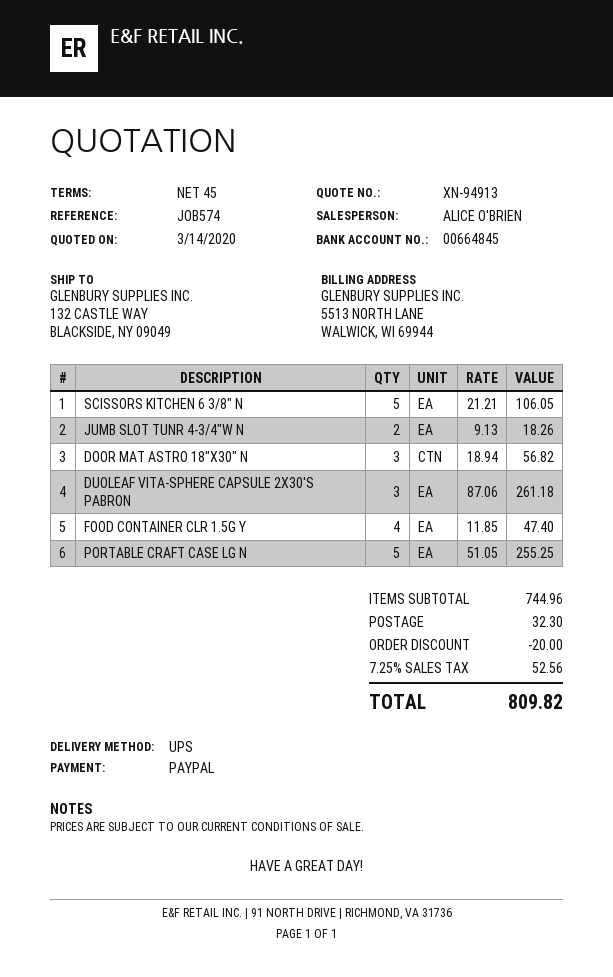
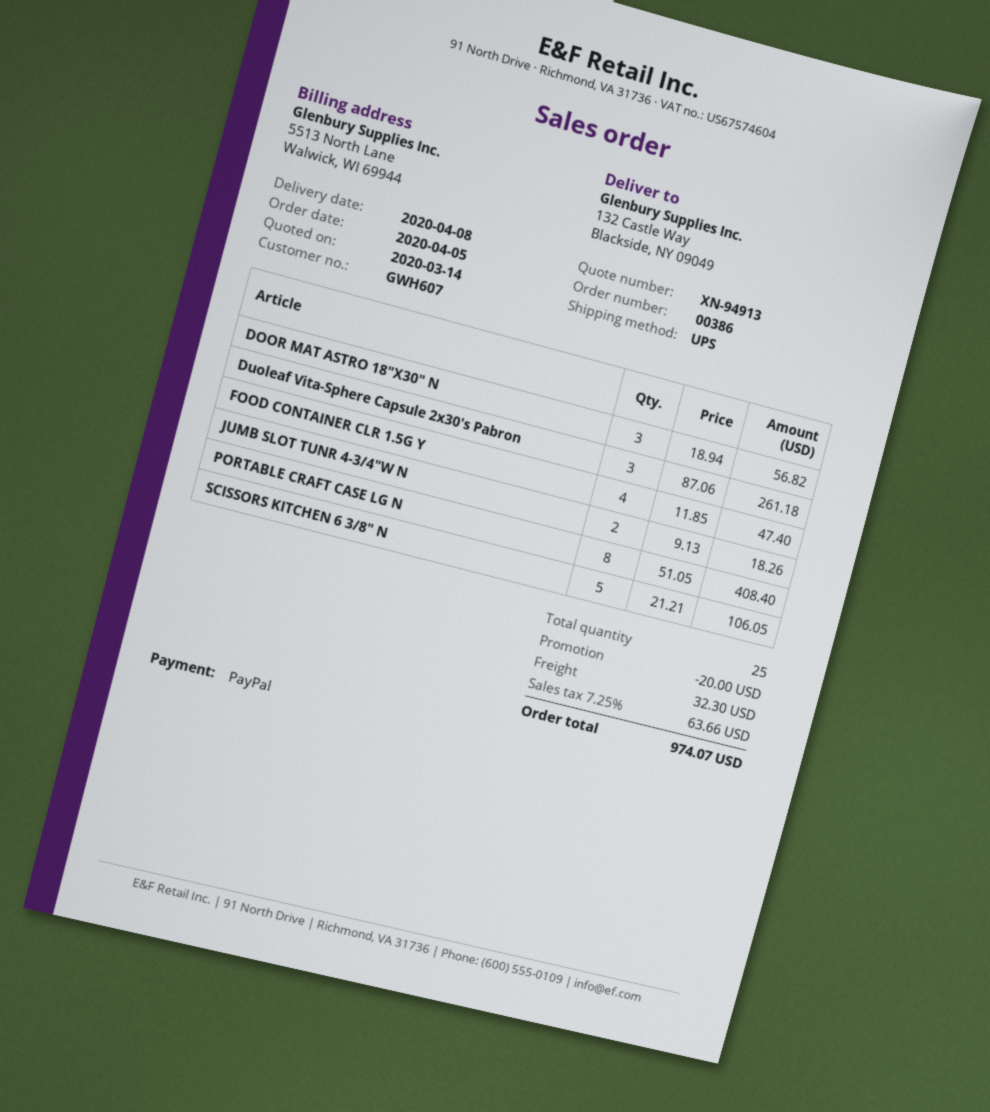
PORTABLE CRAFT CASE LG N: 5 x 51.05 = 255.25 -> 8 x 51.05 = 408.40
tax: 7.25% = 52.56 -> 7.25% = 63.66
total: 809.82 -> 974.07

